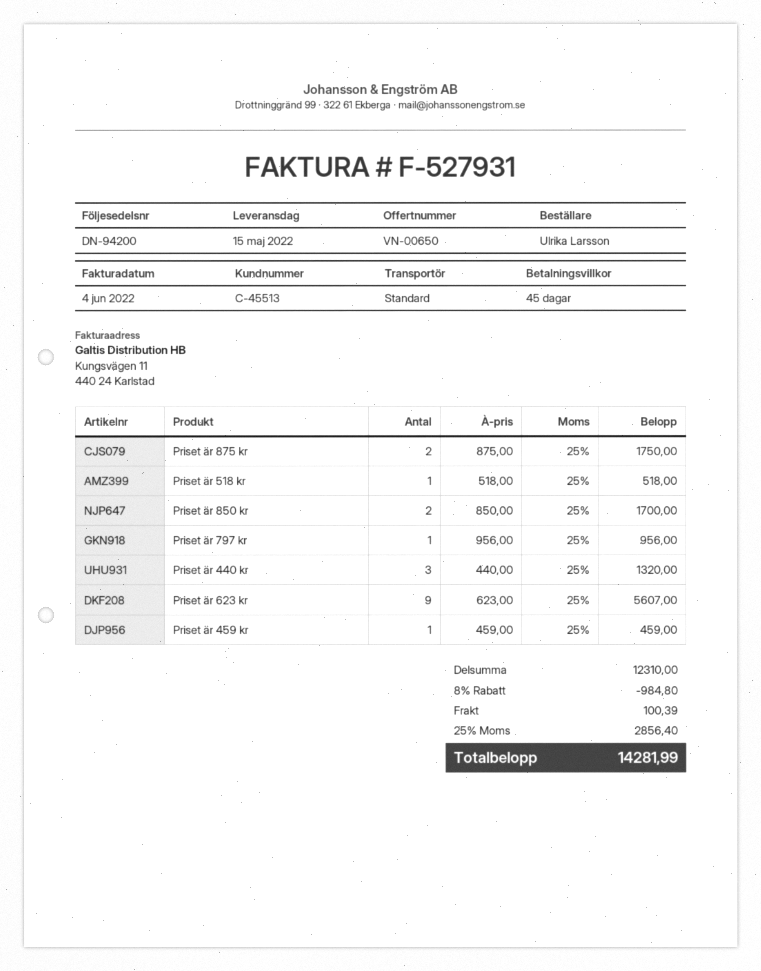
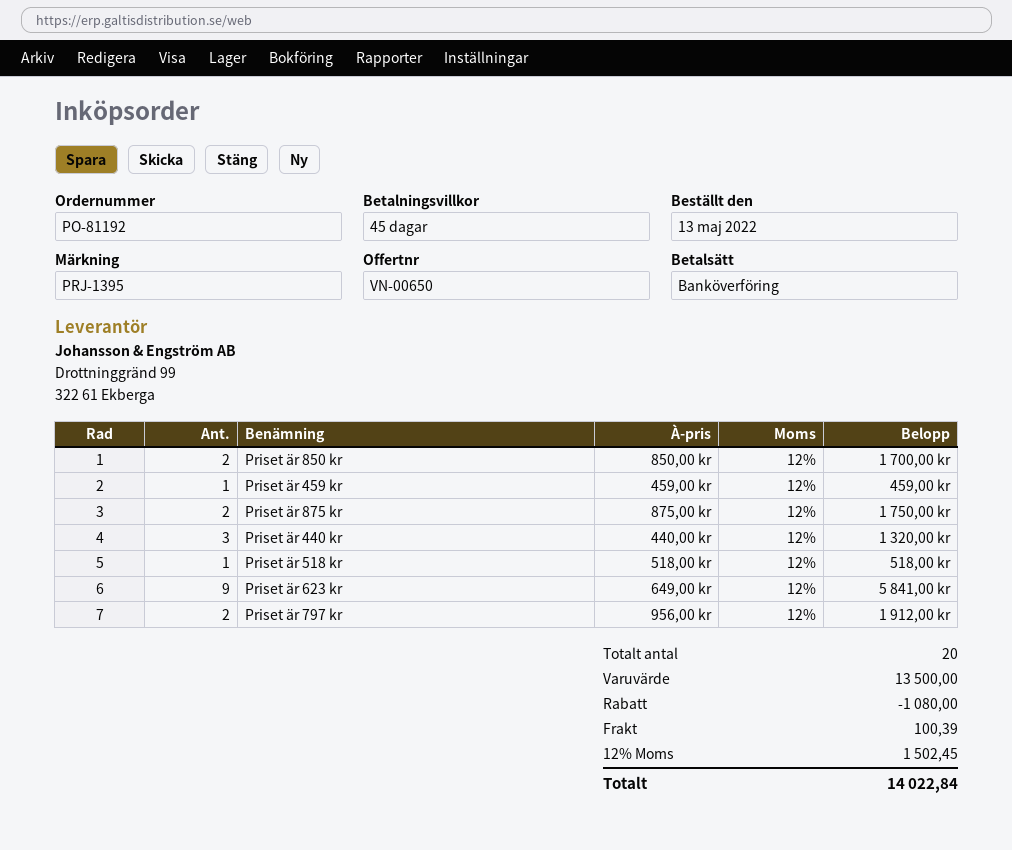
Priset är 797 kr: 1 x 956.00 = 956.00 -> 2 x 956.00 = 1912.00
Priset är 623 kr: 9 x 623.00 = 5607.00 -> 9 x 649.00 = 5841.00
subtotal: 12310.00 -> 13500.00
discount: 984.80 -> 1080.00
tax: 25% = 2856.40 -> 12% = 1502.45
total: 14281.99 -> 14022.84

